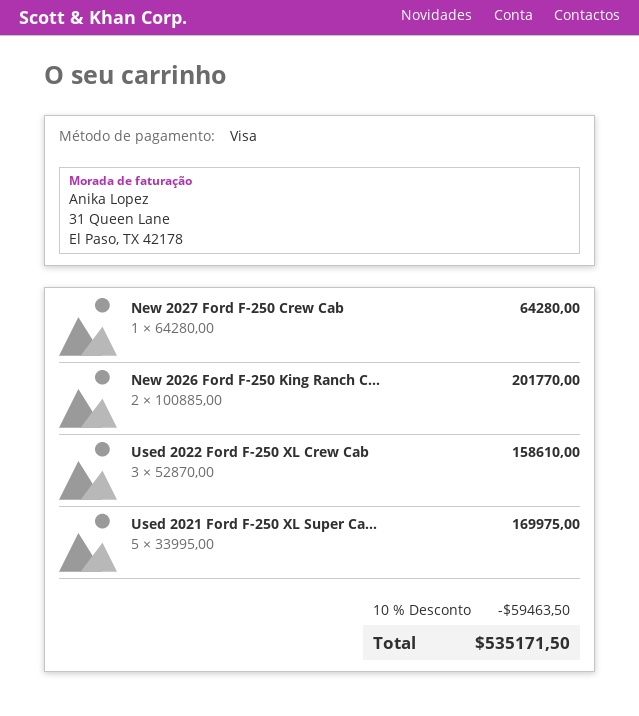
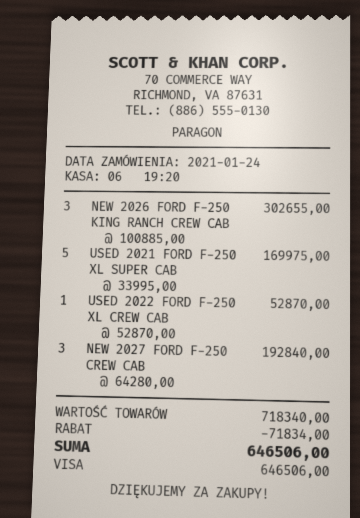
New 2027 Ford F-250 Crew Cab: 1 x 64280.00 = 64280.00 -> 3 x 64280.00 = 192840.00
New 2026 Ford F-250 King Ranch C...: 2 x 100885.00 = 201770.00 -> 3 x 100885.00 = 302655.00
Used 2022 Ford F-250 XL Crew Cab: 3 x 52870.00 = 158610.00 -> 1 x 52870.00 = 52870.00
discount: 59463.50 -> 71834.00
total: 535171.50 -> 646506.00

